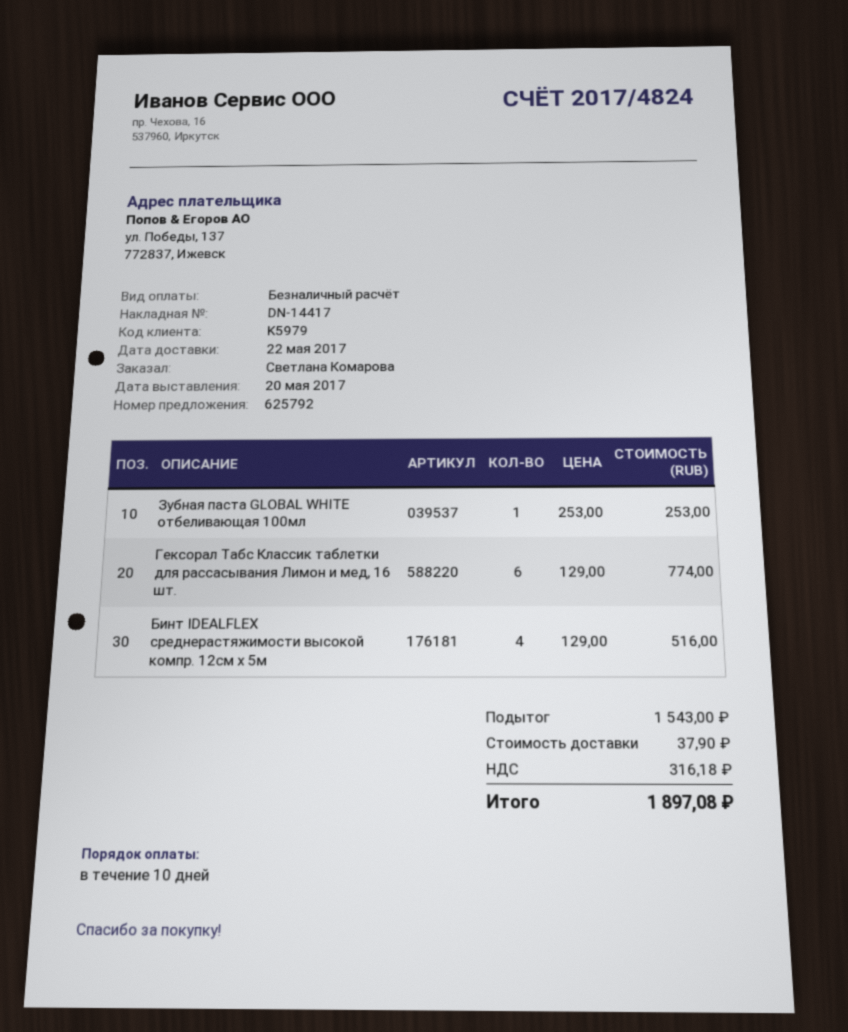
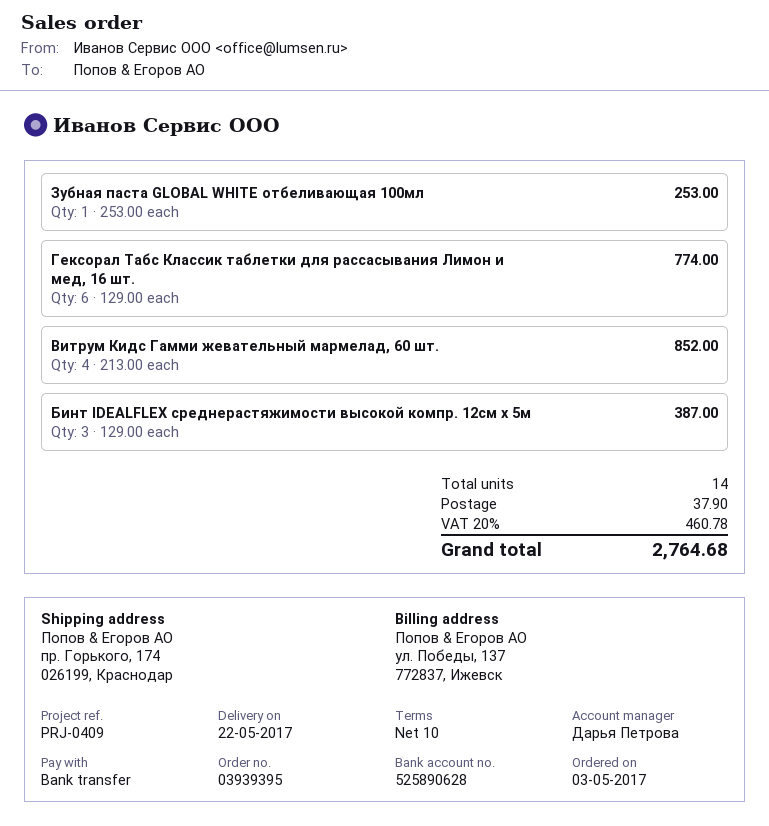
Бинт IDEALFLEX среднерастяжимости высокой компр. 12см х 5м: 4 x 129.00 = 516.00 -> 3 x 129.00 = 387.00
Витрум Кидс Гамми жевательный мармелад, 60 шт.: none -> 4 x 213.00 = 852.00
tax: 316.18 -> 460.78
total: 1897.08 -> 2764.68

